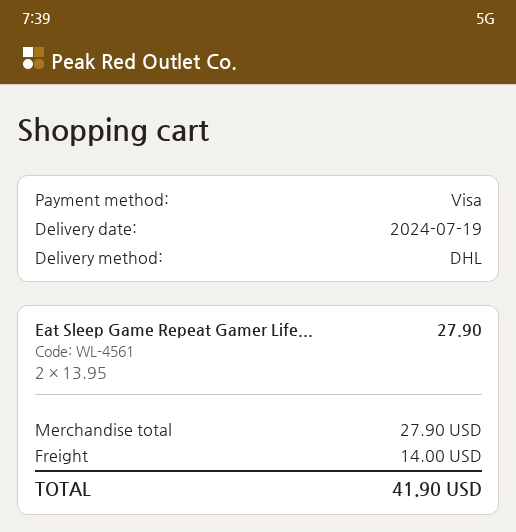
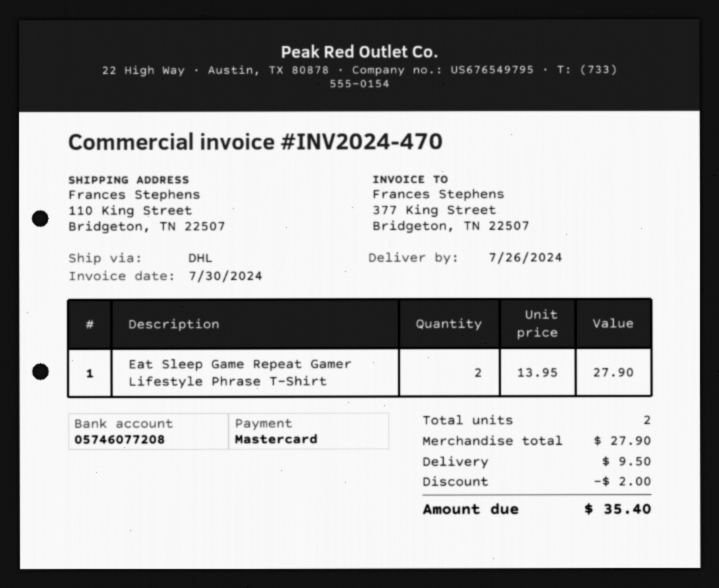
delivery date: 2024-07-19 -> 2024-07-26
payment method: Visa -> Mastercard
discount: none -> 2.00
shipping: 14.00 -> 9.50
total: 41.90 -> 35.40

